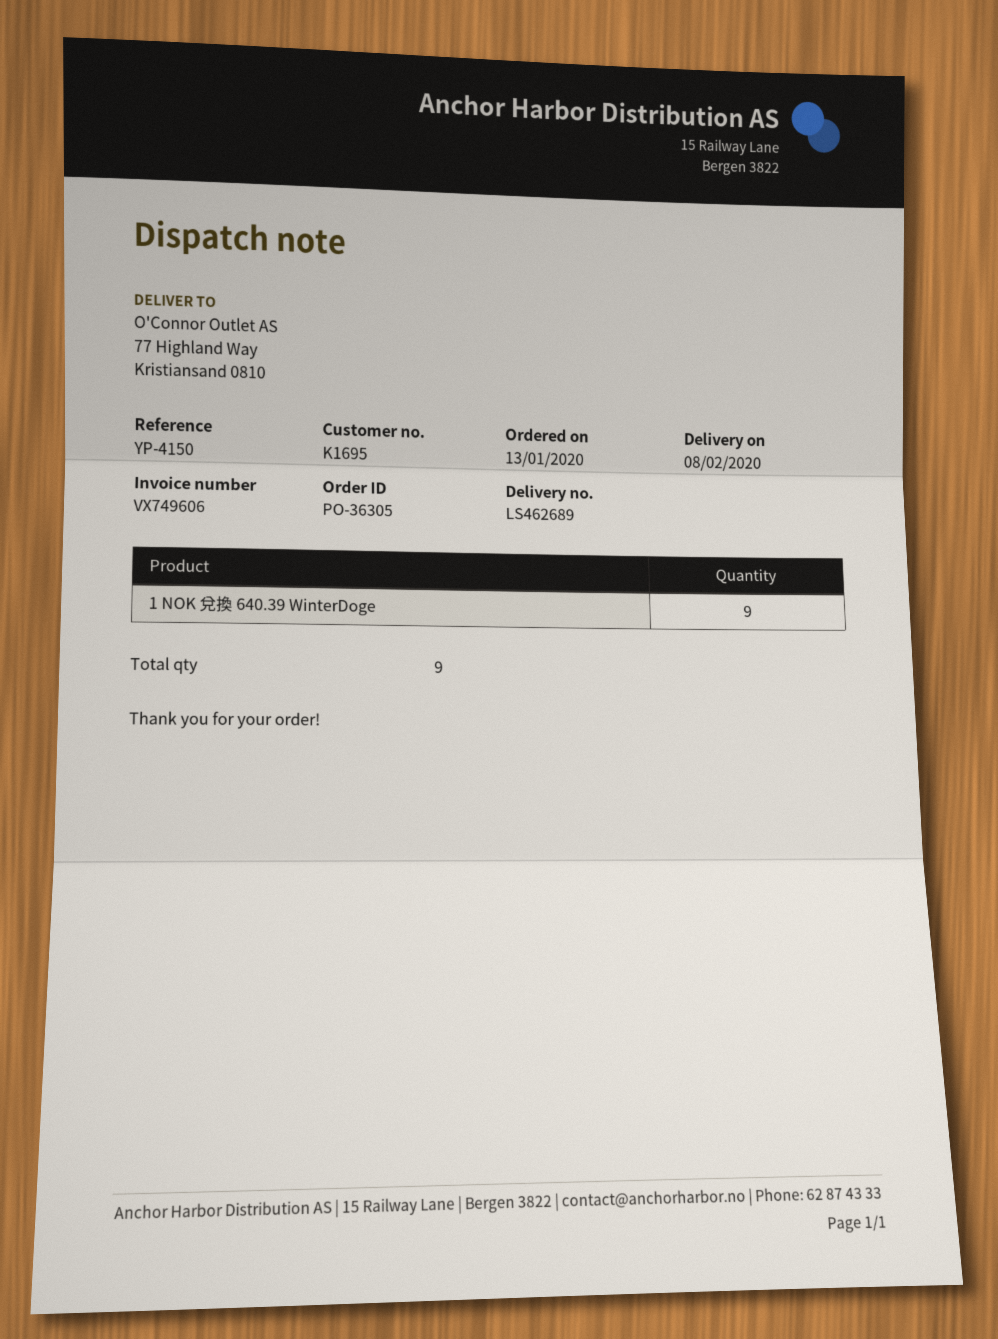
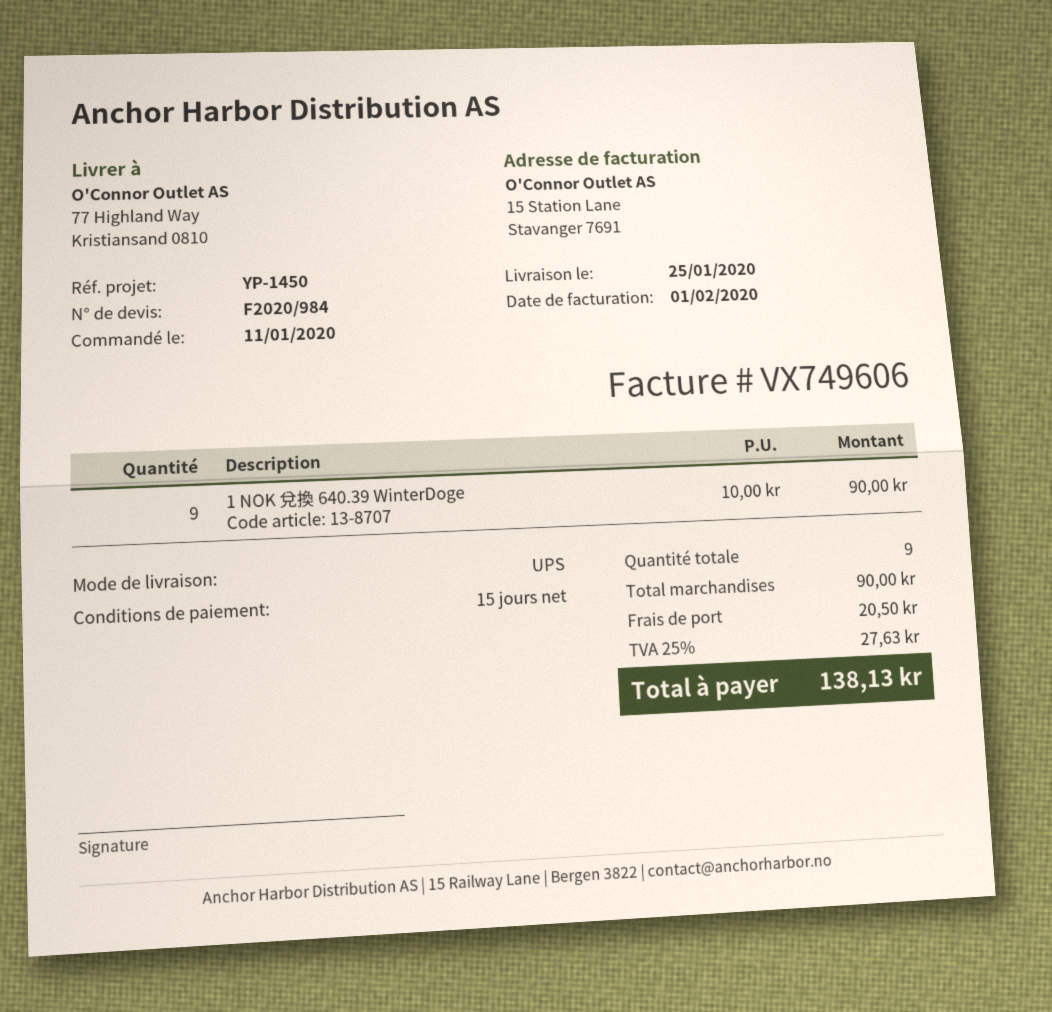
order date: 2020-01-13 -> 2020-01-11
delivery date: 2020-02-08 -> 2020-01-25
reference: YP-4150 -> YP-1450

